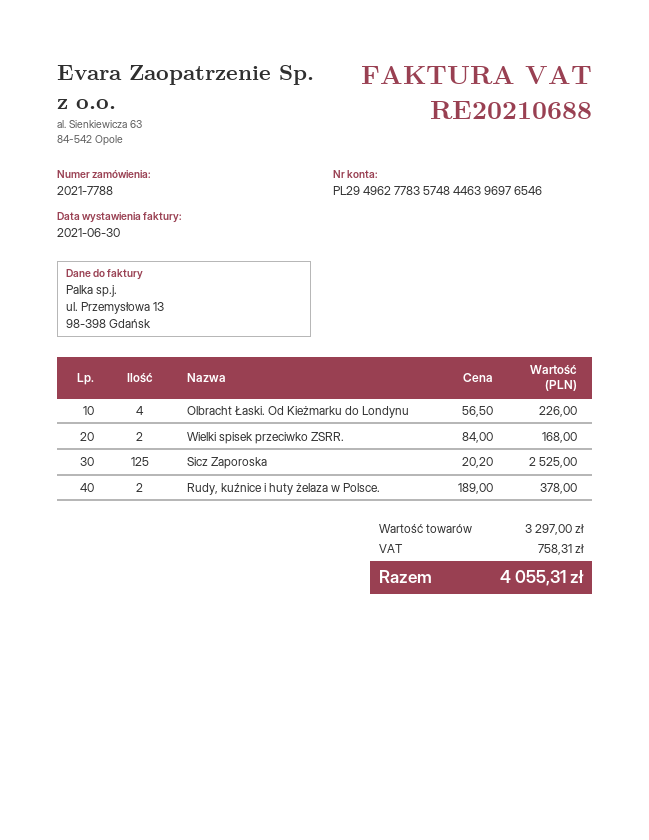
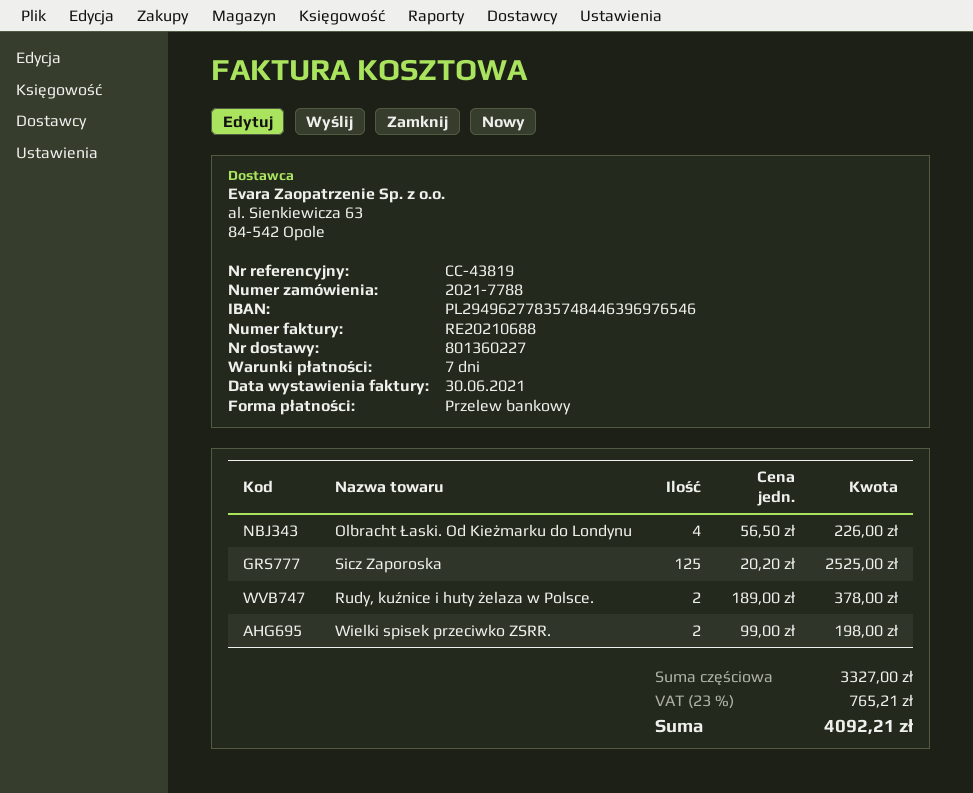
Wielki spisek przeciwko ZSRR.: 2 x 84.00 = 168.00 -> 2 x 99.00 = 198.00
subtotal: 3297.00 -> 3327.00
tax: 758.31 -> 765.21
total: 4055.31 -> 4092.21

